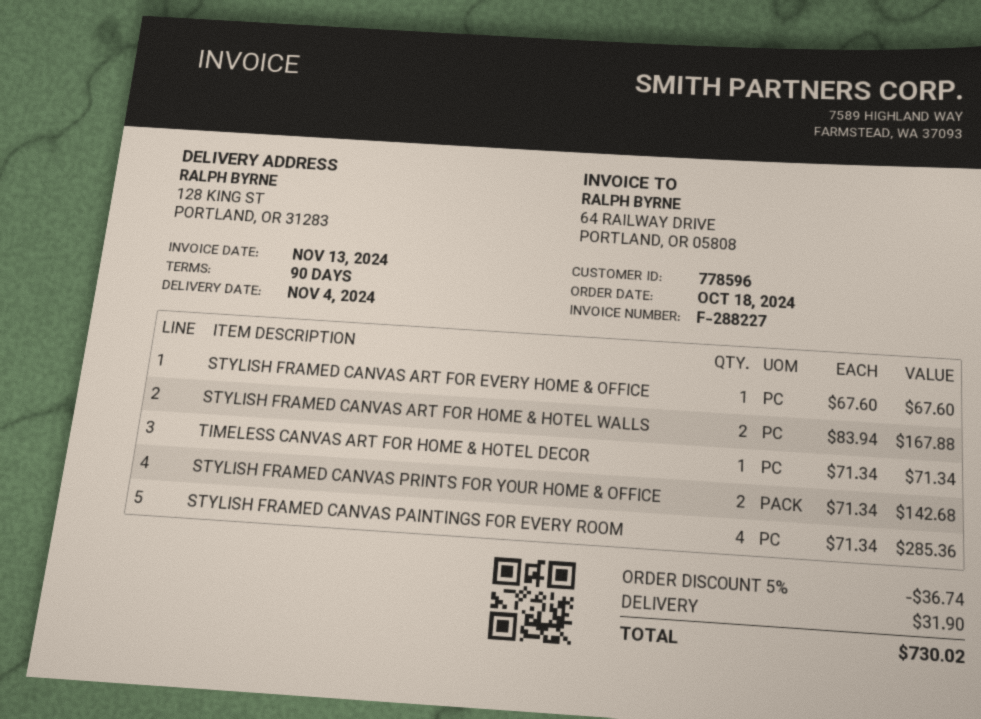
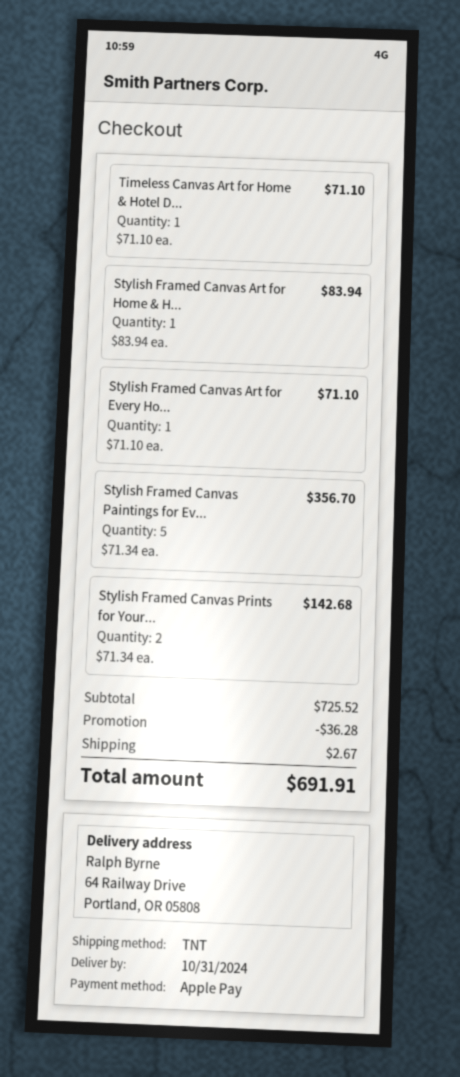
delivery date: 2024-11-04 -> 2024-10-31
ship to: 128 KING ST, PORTLAND, OR 31283 -> 64 Railway Drive, Portland, OR 05808
STYLISH FRAMED CANVAS ART FOR EVERY HOME & OFFICE: 1 x 67.60 = 67.60 -> 1 x 71.10 = 71.10
STYLISH FRAMED CANVAS ART FOR HOME & HOTEL WALLS: 2 x 83.94 = 167.88 -> 1 x 83.94 = 83.94
TIMELESS CANVAS ART FOR HOME & HOTEL DECOR: 1 x 71.34 = 71.34 -> 1 x 71.10 = 71.10
STYLISH FRAMED CANVAS PAINTINGS FOR EVERY ROOM: 4 x 71.34 = 285.36 -> 5 x 71.34 = 356.70
discount: 36.74 -> 36.28
shipping: 31.90 -> 2.67
total: 730.02 -> 691.91

